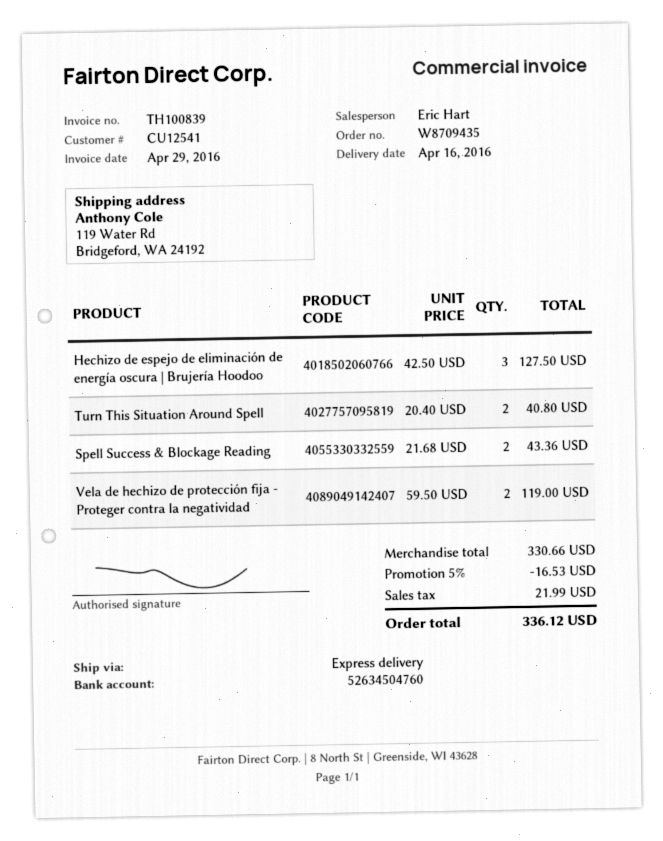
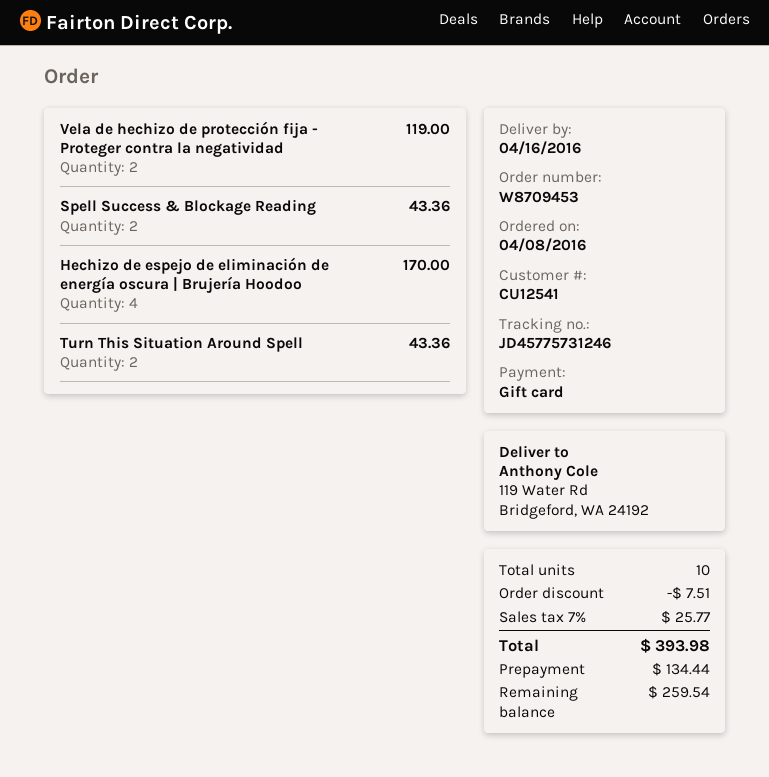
order number: W8709435 -> W8709453
Hechizo de espejo de eliminación de energía oscura | Brujería Hoodoo: 3 for 127.50 -> 4 for 170.00
Turn This Situation Around Spell: 2 for 40.80 -> 2 for 43.36
discount: 16.53 -> 7.51
tax: 21.99 -> 25.77
total: 336.12 -> 393.98

